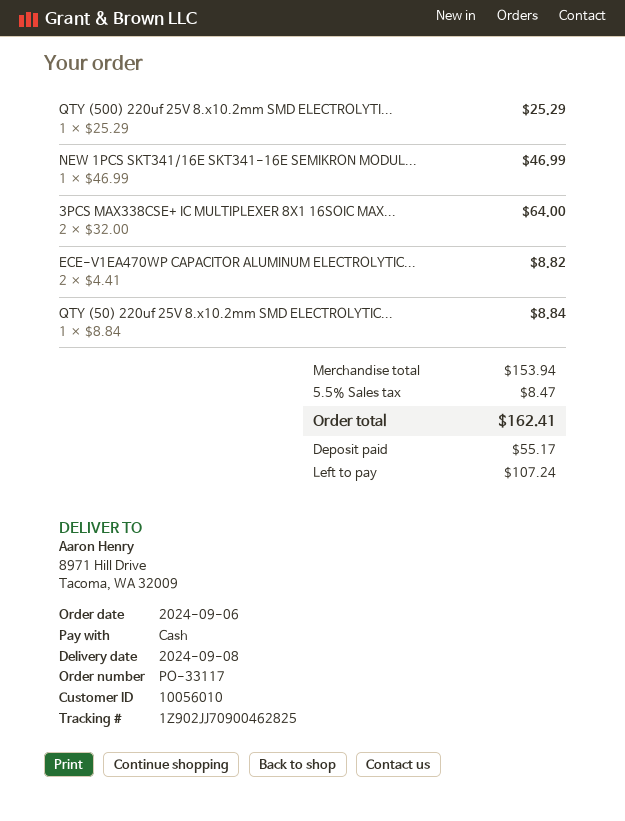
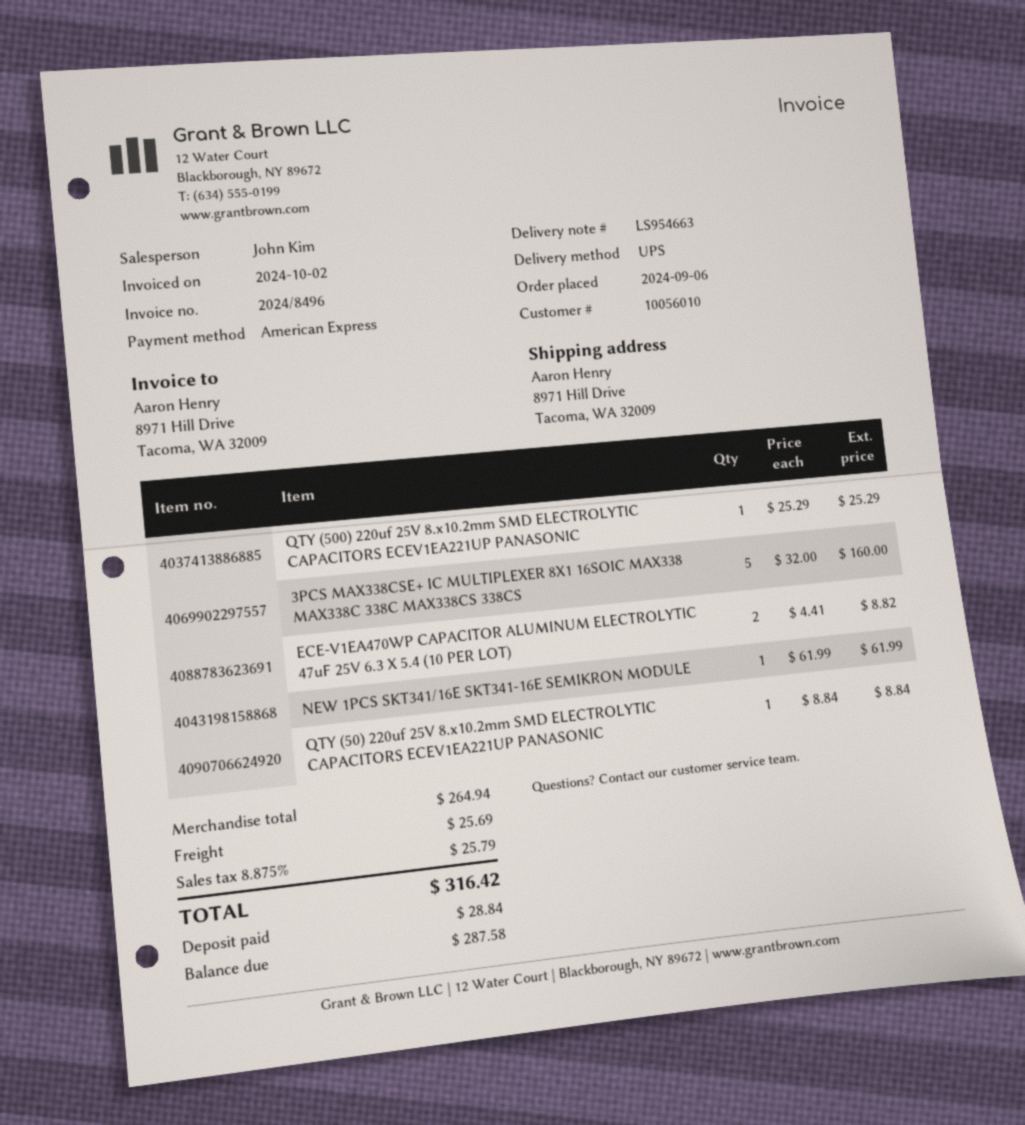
payment method: cash -> American Express
NEW 1PCS SKT341/16E SKT341-16E SEMIKRON MODUL...: 1 x 46.99 = 46.99 -> 1 x 61.99 = 61.99
3PCS MAX338CSE+ IC MULTIPLEXER 8X1 16SOIC MAX...: 2 x 32.00 = 64.00 -> 5 x 32.00 = 160.00
subtotal: 153.94 -> 264.94
shipping: none -> 25.69
tax: 5.5% = 8.47 -> 8.875% = 25.79
total: 162.41 -> 316.42
deposit: 55.17 -> 28.84
balance: 107.24 -> 287.58

